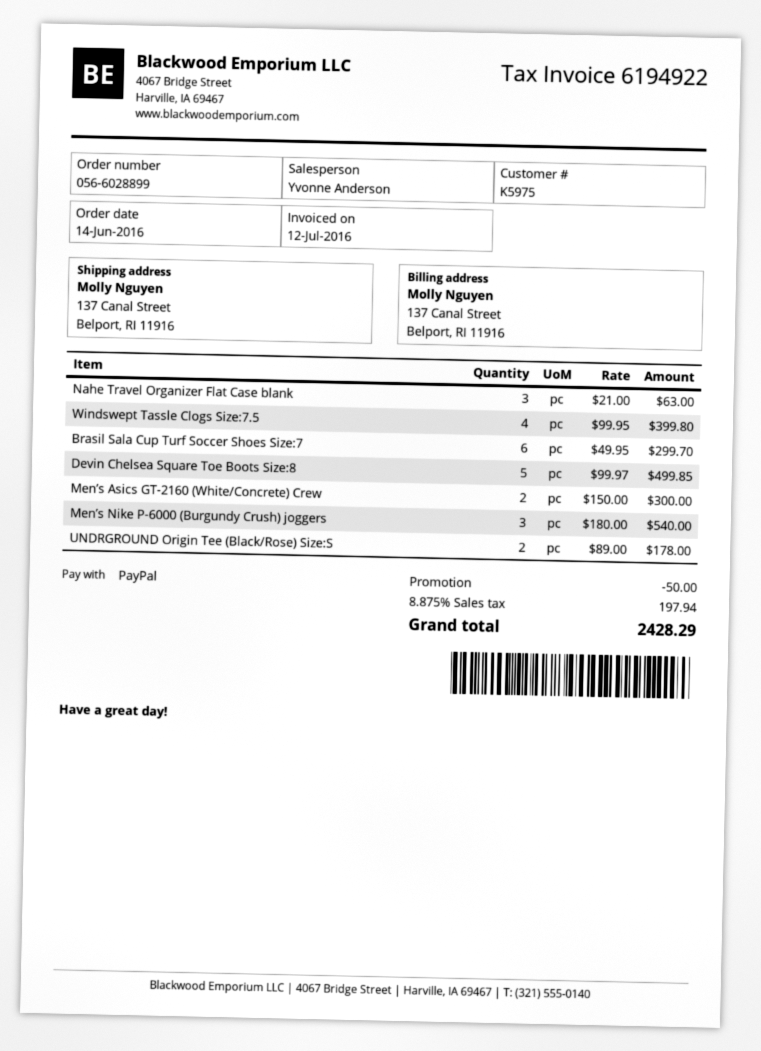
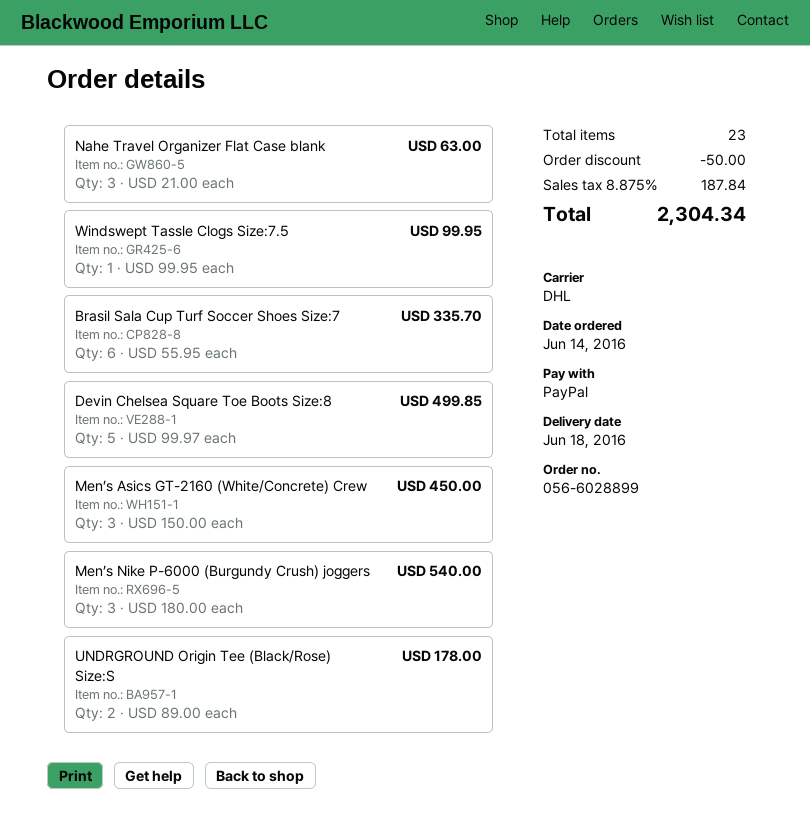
Windswept Tassle Clogs Size:7.5: 4 x 99.95 = 399.80 -> 1 x 99.95 = 99.95
Brasil Sala Cup Turf Soccer Shoes Size:7: 6 x 49.95 = 299.70 -> 6 x 55.95 = 335.70
Men’s Asics GT-2160 (White/Concrete) Crew: 2 x 150.00 = 300.00 -> 3 x 150.00 = 450.00
tax: 8.875% = 197.94 -> 8.875% = 187.84
total: 2428.29 -> 2304.34

